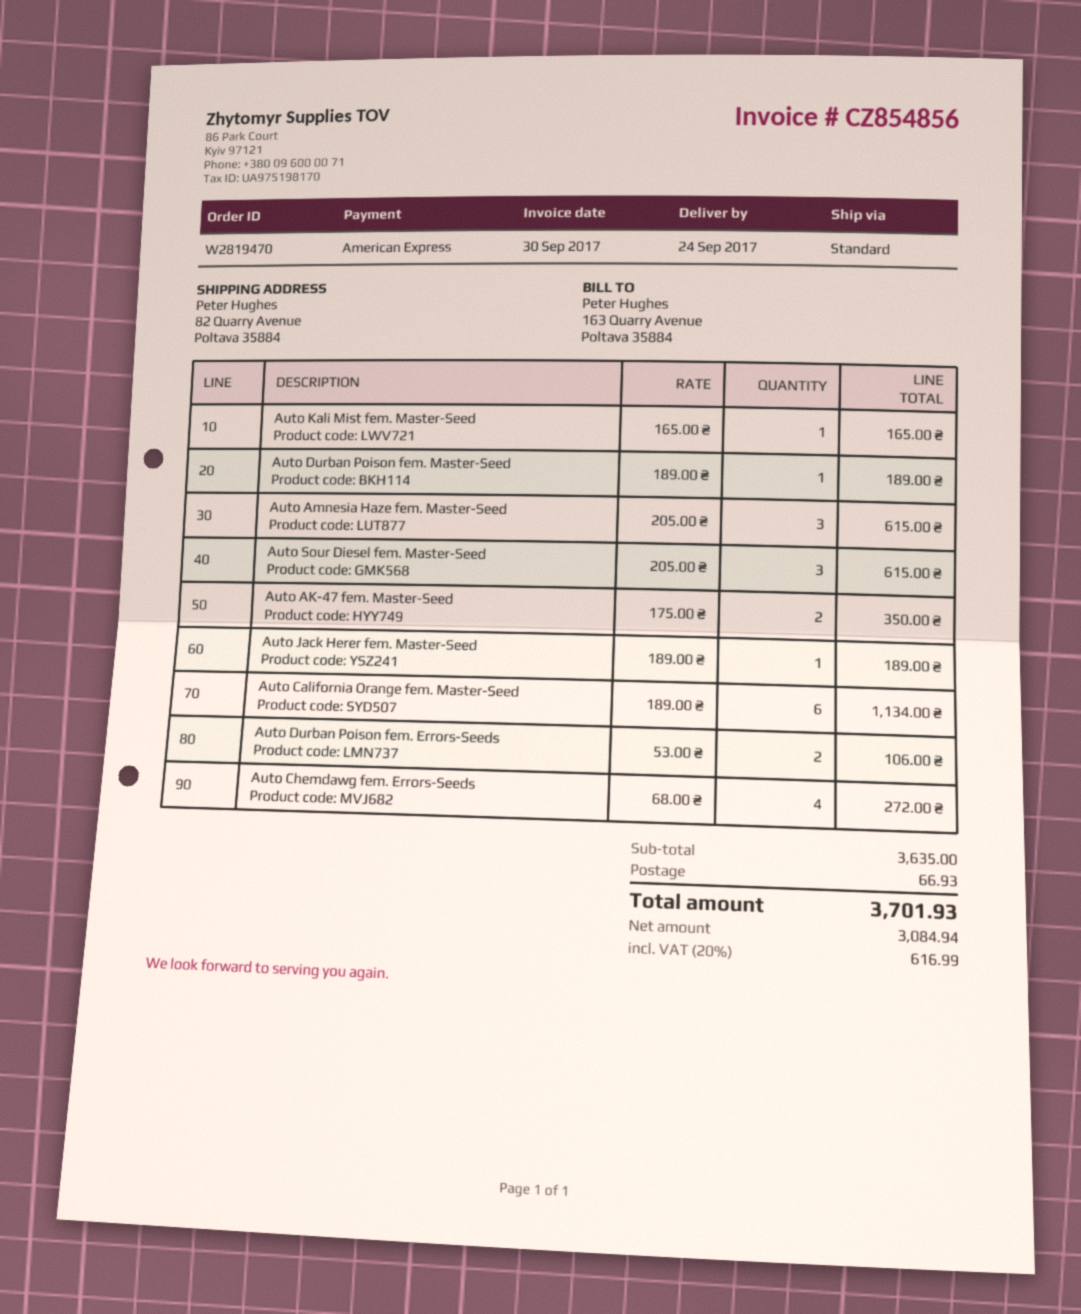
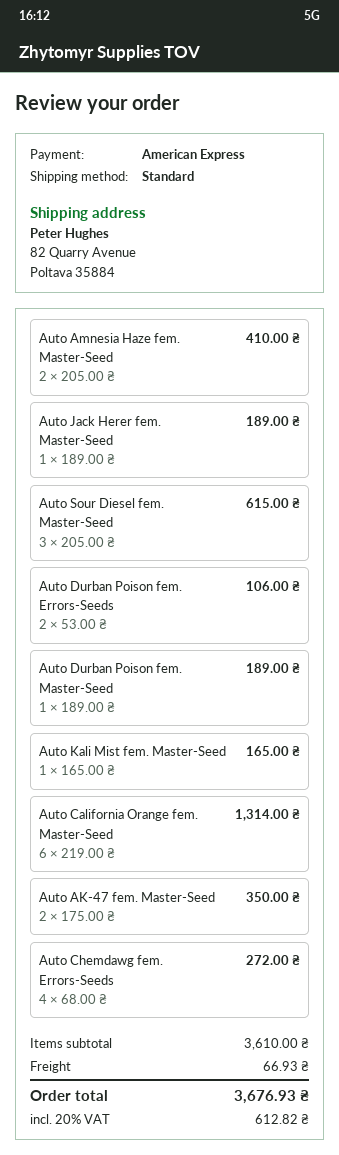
Auto Amnesia Haze fem. Master-Seed: 3 x 205.00 = 615.00 -> 2 x 205.00 = 410.00
Auto California Orange fem. Master-Seed: 6 x 189.00 = 1134.00 -> 6 x 219.00 = 1314.00
subtotal: 3635.00 -> 3610.00
tax: 20% = 616.99 -> 20% = 612.82
total: 3701.93 -> 3676.93

